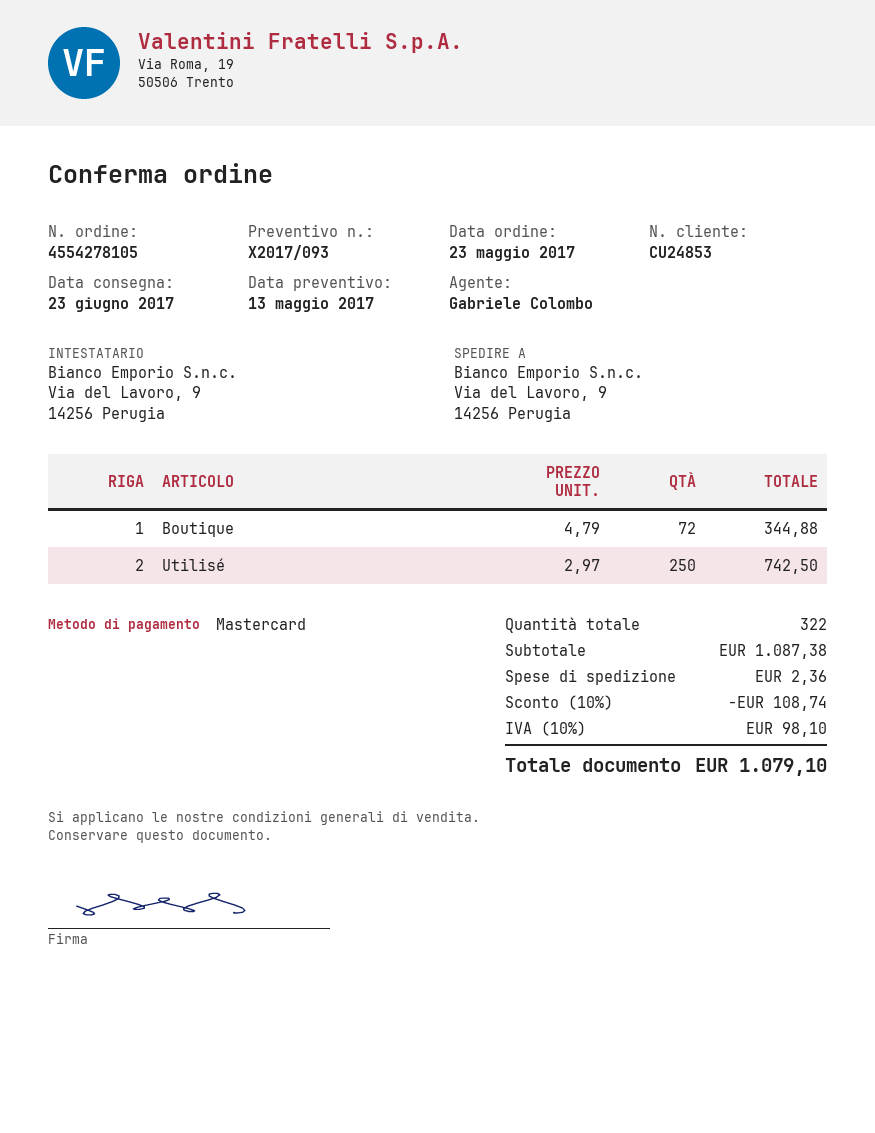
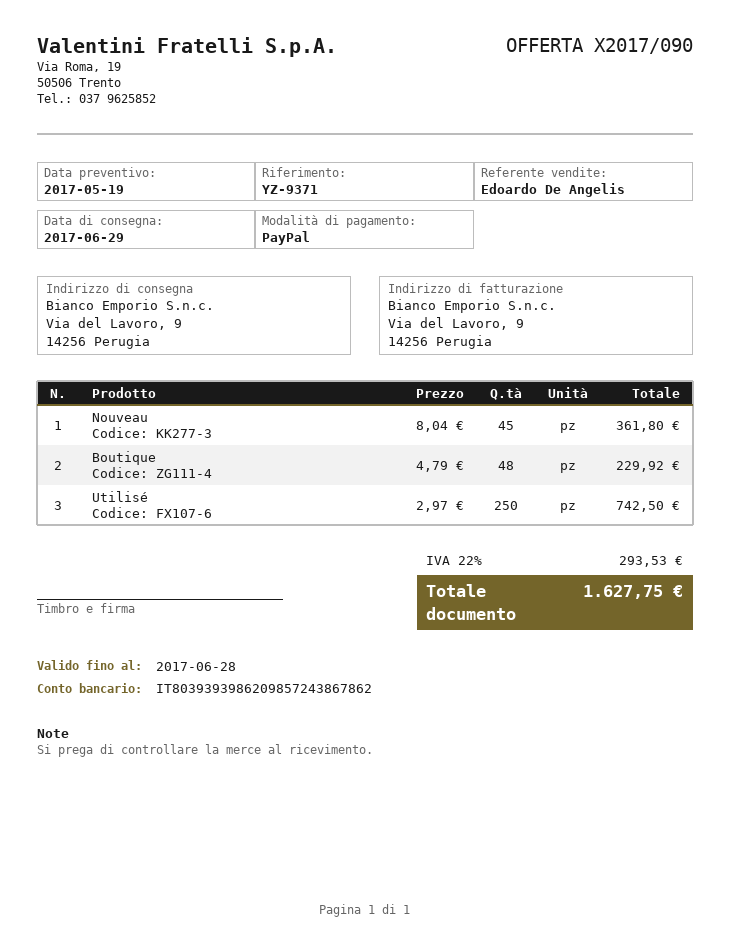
quote number: X2017/093 -> X2017/090
quote date: 2017-05-13 -> 2017-05-19
delivery date: 2017-06-23 -> 2017-06-29
sales rep: Gabriele Colombo -> Edoardo De Angelis
payment method: Mastercard -> PayPal
Boutique: 72 x 4.79 = 344.88 -> 48 x 4.79 = 229.92
Nouveau: none -> 45 x 8.04 = 361.80
discount: 10% = 108.74 -> none
shipping: 2.36 -> none
tax: 10% = 98.10 -> 22% = 293.53
total: 1079.10 -> 1627.75

